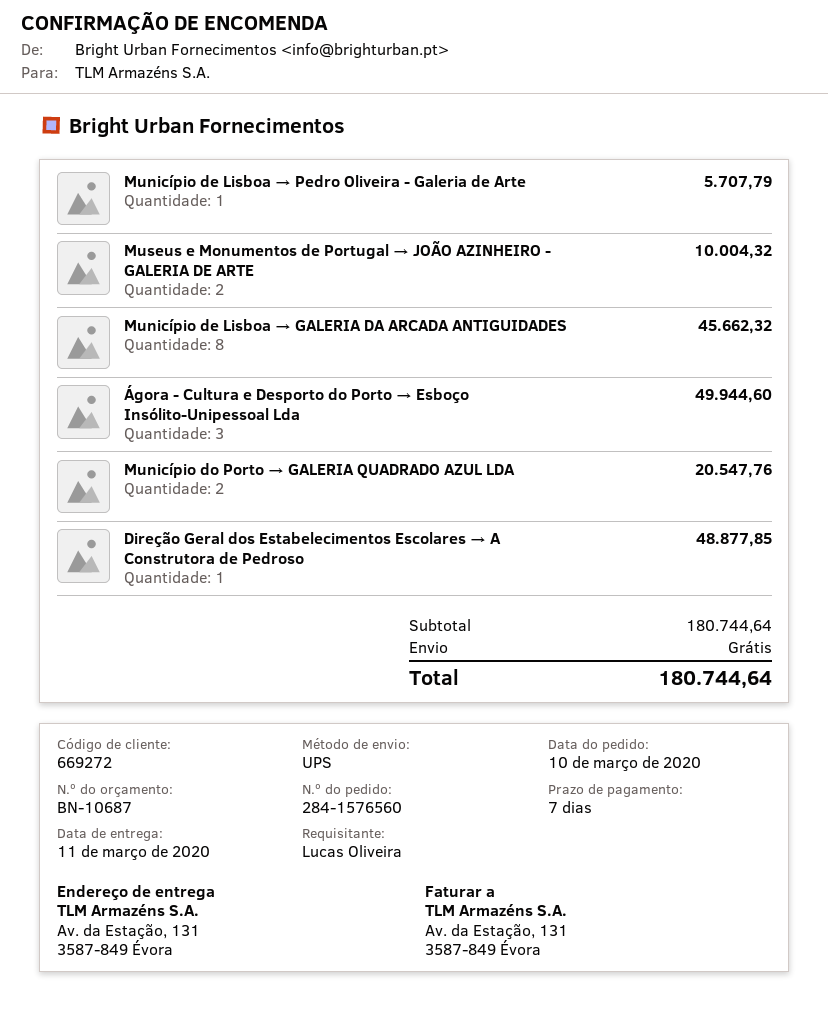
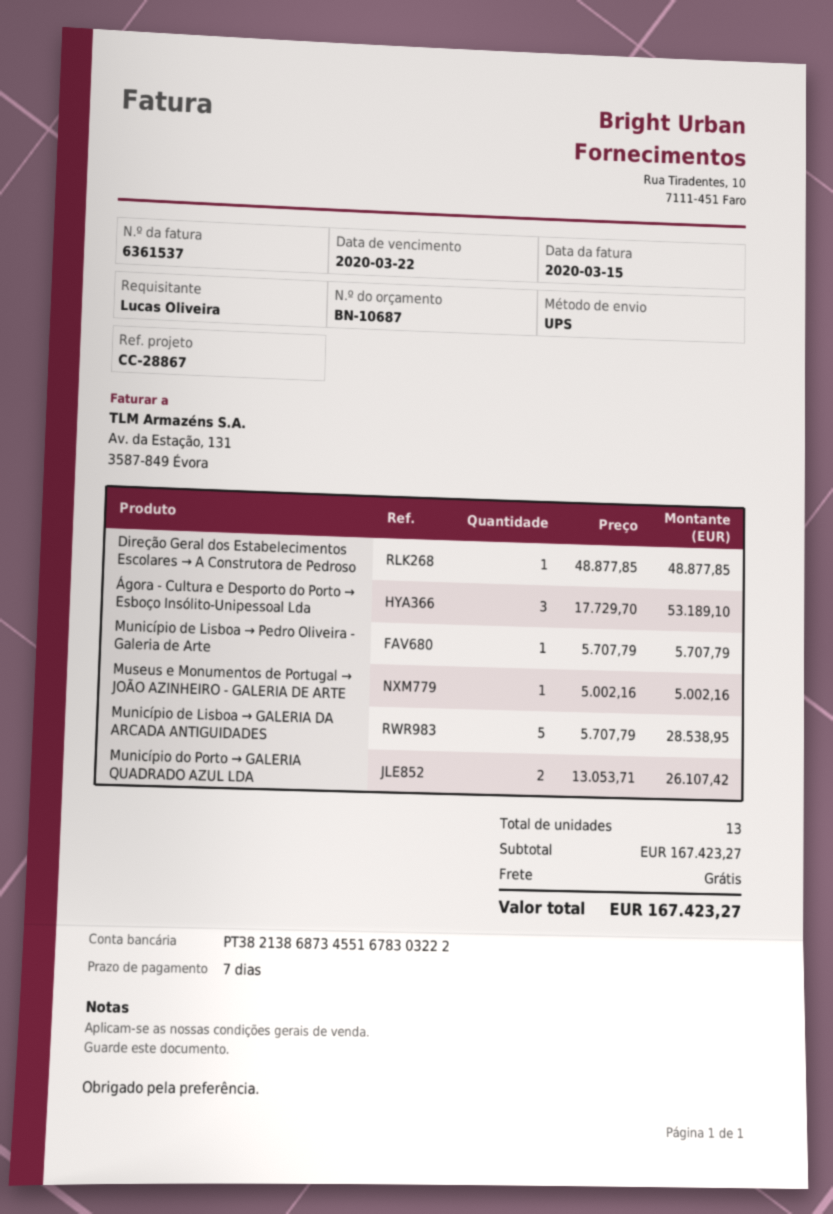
Museus e Monumentos de Portugal → JOÃO AZINHEIRO - GALERIA DE ARTE: 2 for 10004.32 -> 1 for 5002.16
Município de Lisboa → GALERIA DA ARCADA ANTIGUIDADES: 8 for 45662.32 -> 5 for 28538.95
Ágora - Cultura e Desporto do Porto → Esboço Insólito-Unipessoal Lda: 3 for 49944.60 -> 3 for 53189.10
Município do Porto → GALERIA QUADRADO AZUL LDA: 2 for 20547.76 -> 2 for 26107.42
subtotal: 180744.64 -> 167423.27
total: 180744.64 -> 167423.27

